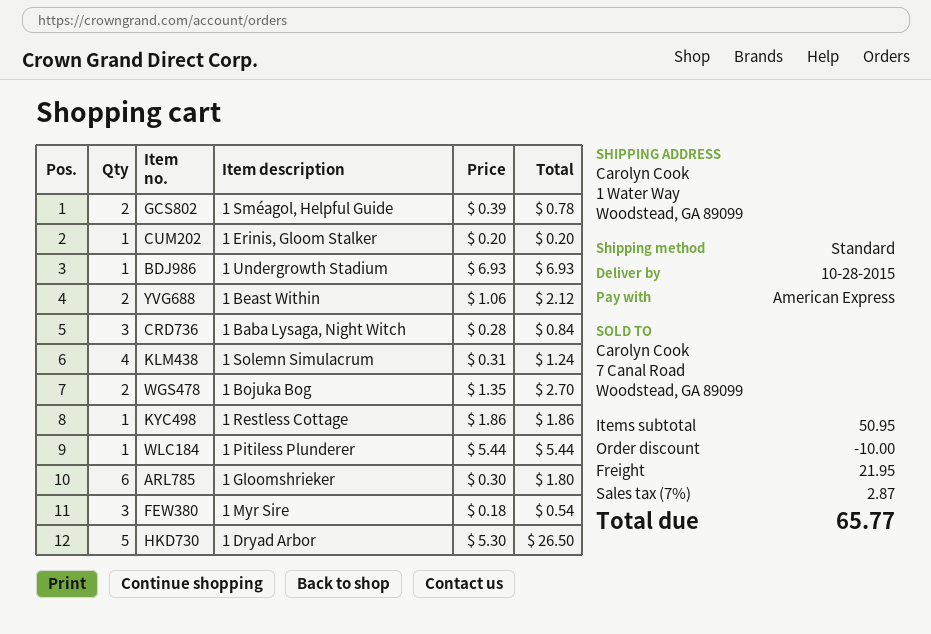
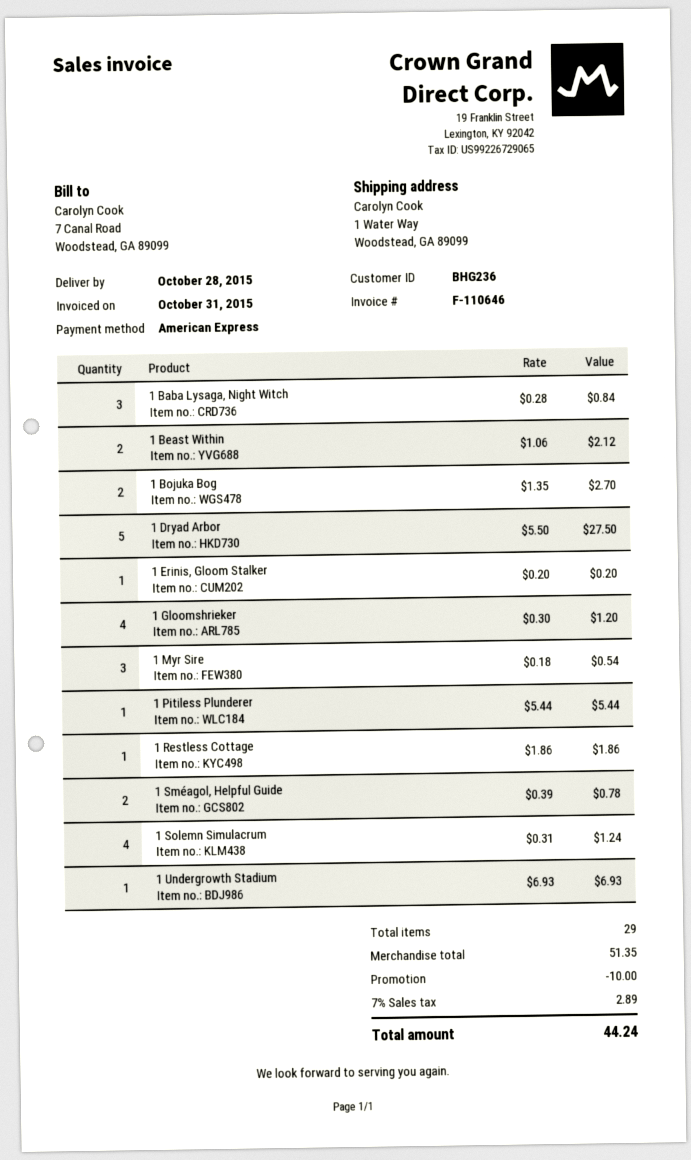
1 Gloomshrieker: 6 x 0.30 = 1.80 -> 4 x 0.30 = 1.20
1 Dryad Arbor: 5 x 5.30 = 26.50 -> 5 x 5.50 = 27.50
subtotal: 50.95 -> 51.35
shipping: 21.95 -> none
tax: 7% = 2.87 -> 7% = 2.89
total: 65.77 -> 44.24

